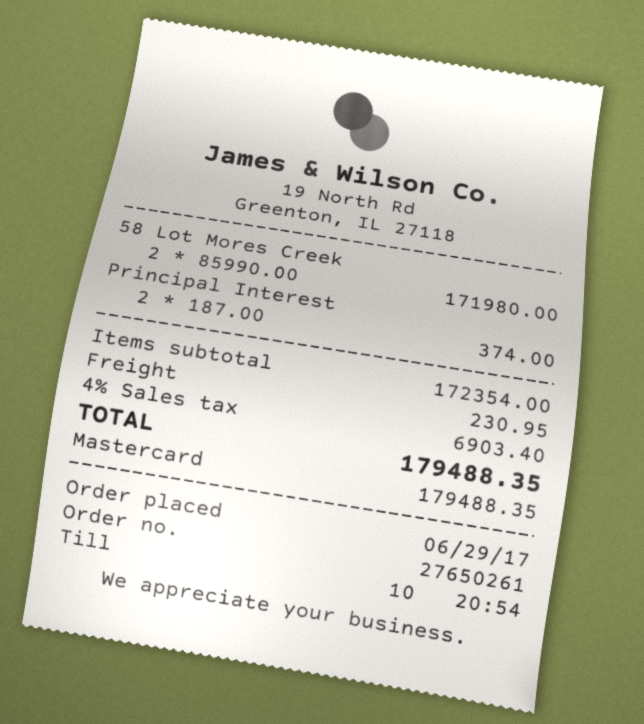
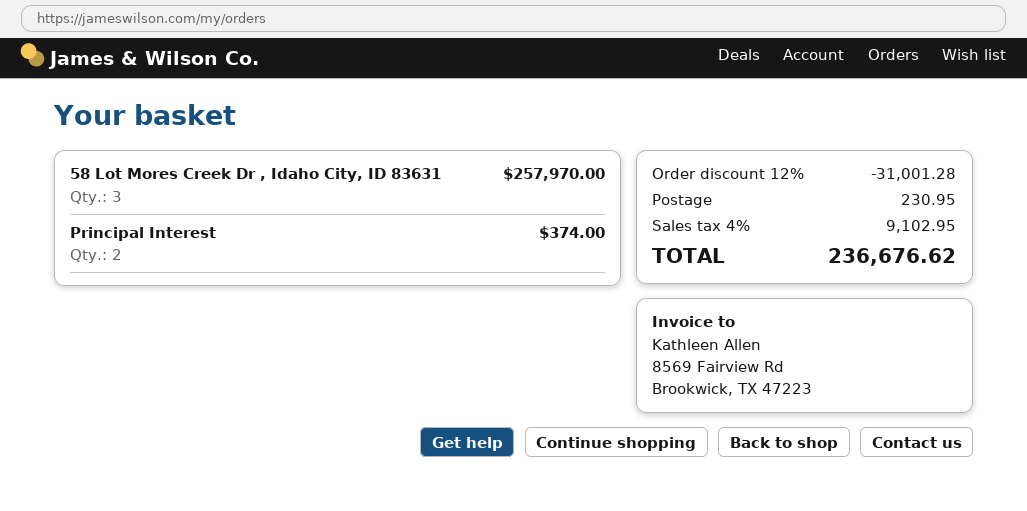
58 Lot Mores Creek: 2 for 171980.00 -> 3 for 257970.00
discount: none -> 12% = 31001.28
tax: 4% = 6903.40 -> 4% = 9102.95
total: 179488.35 -> 236676.62

